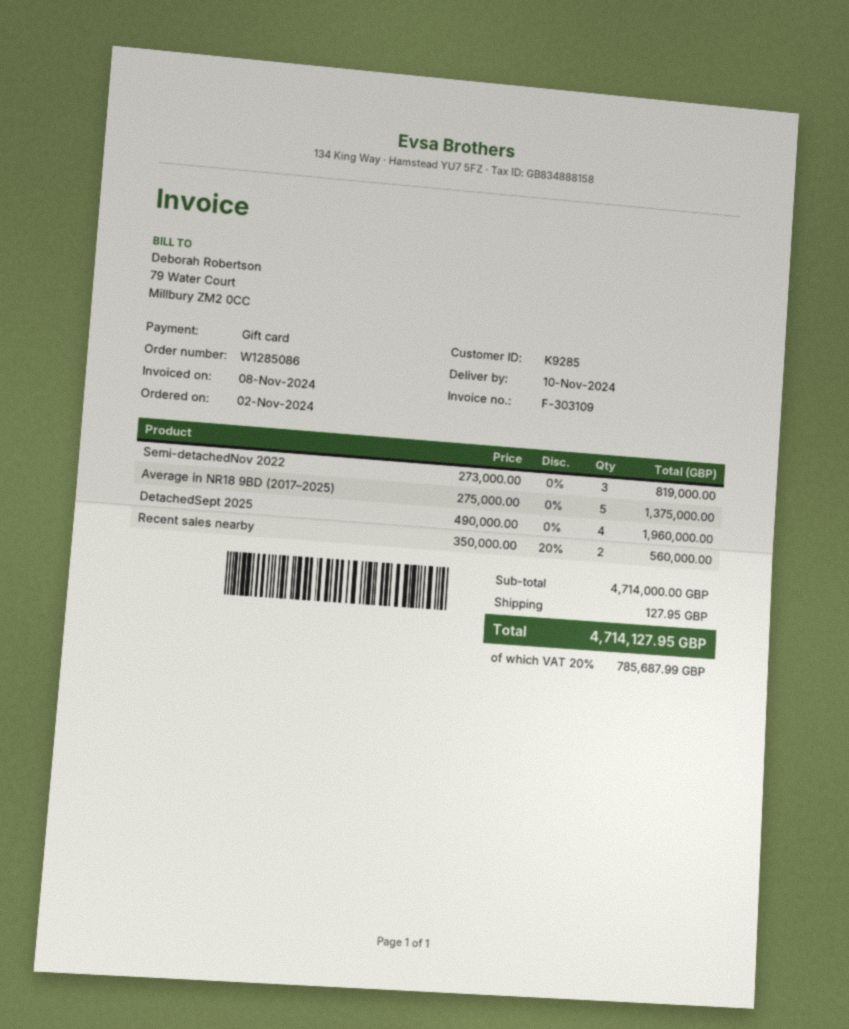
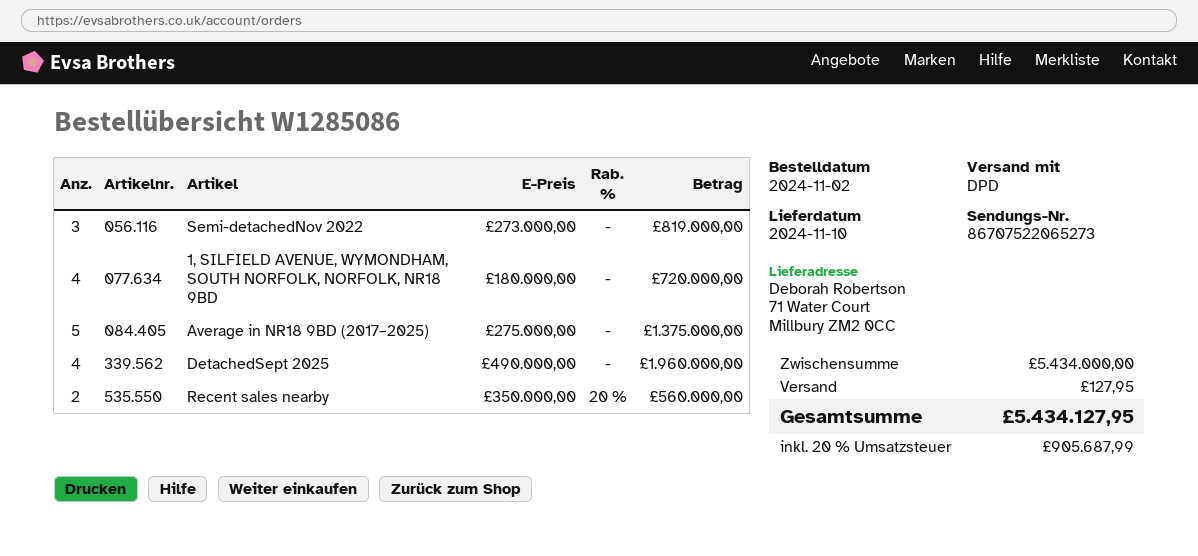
1, SILFIELD AVENUE, WYMONDHAM, SOUTH NORFOLK, NORFOLK, NR18 9BD: none -> 4 x 180000.00 = 720000.00
subtotal: 4714000.00 -> 5434000.00
tax: 20% = 785687.99 -> 20% = 905687.99
total: 4714127.95 -> 5434127.95

